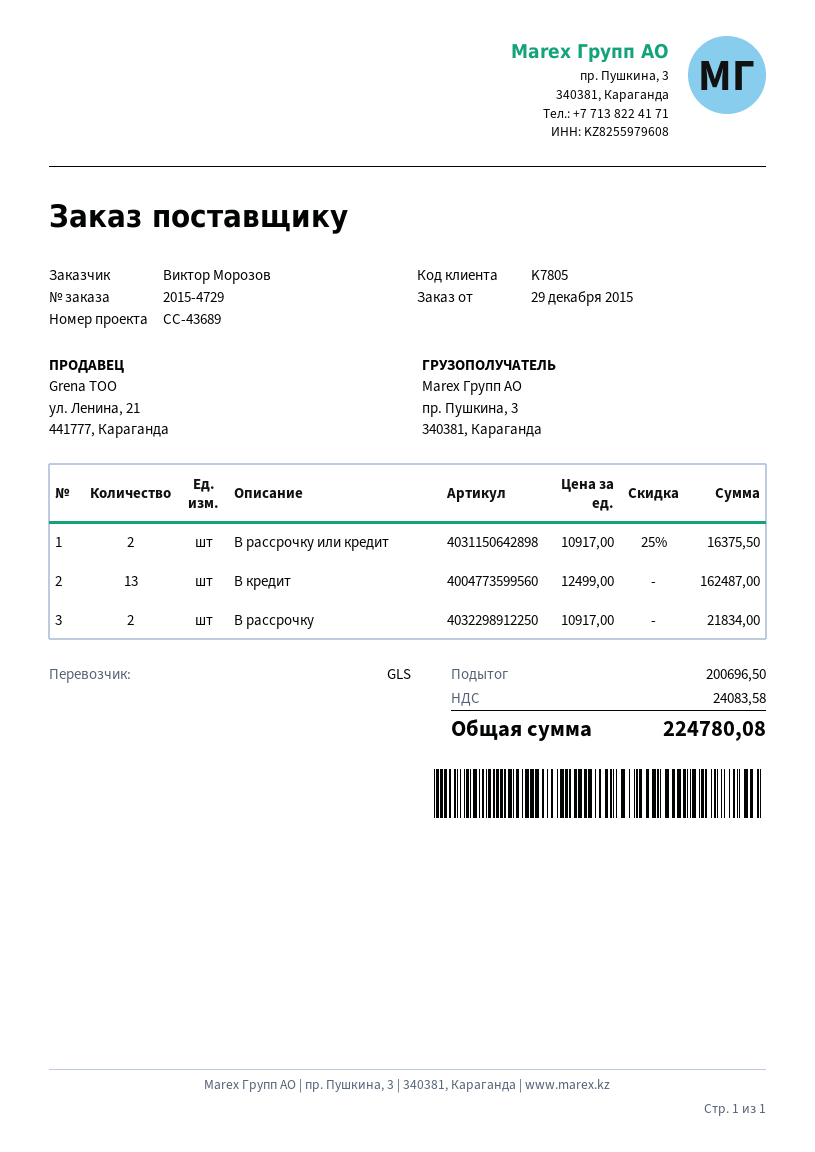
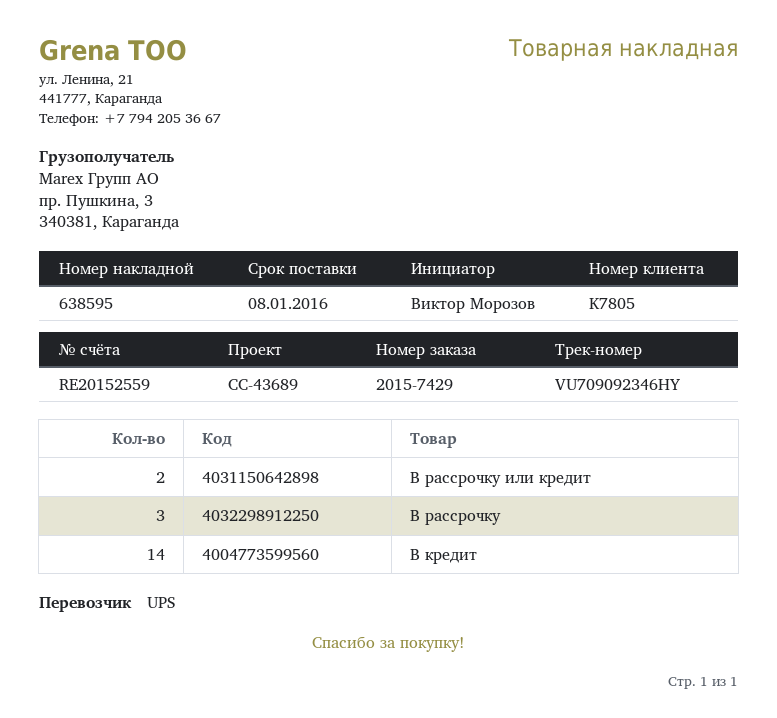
order number: 2015-4729 -> 2015-7429
shipping method: GLS -> UPS
В кредит: 13 -> 14
В рассрочку: 2 -> 3

